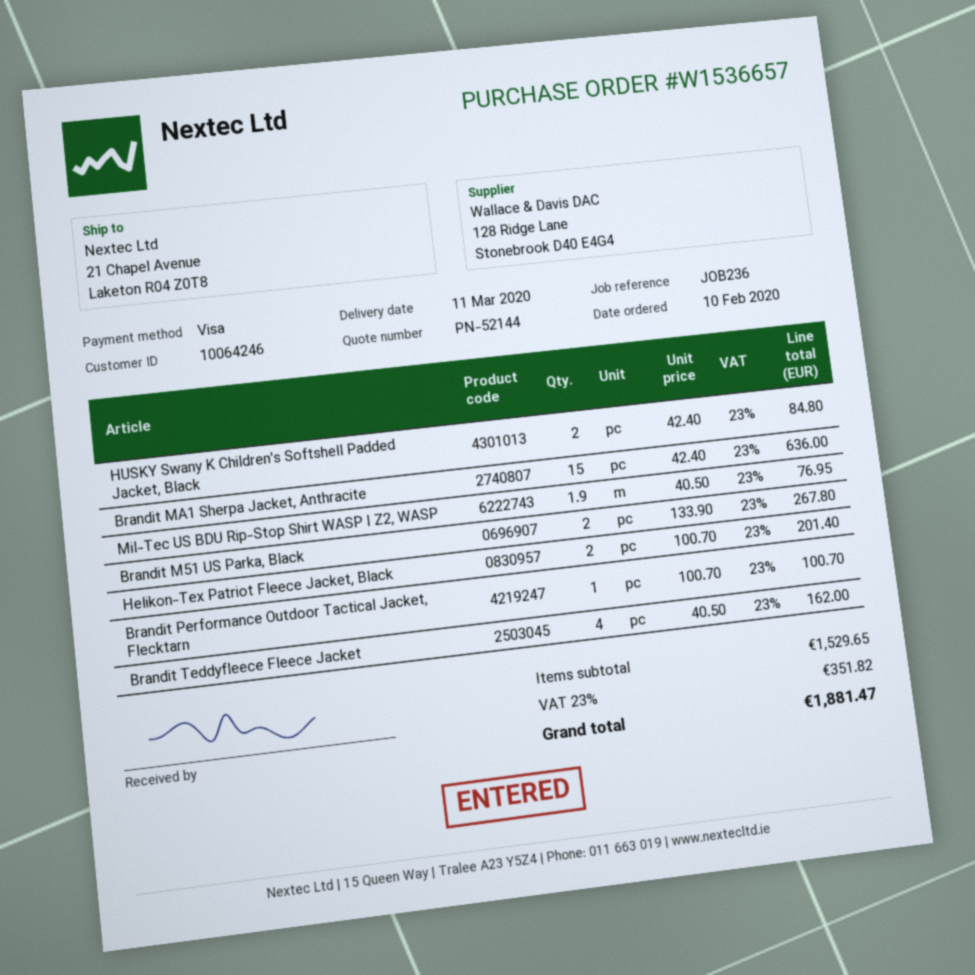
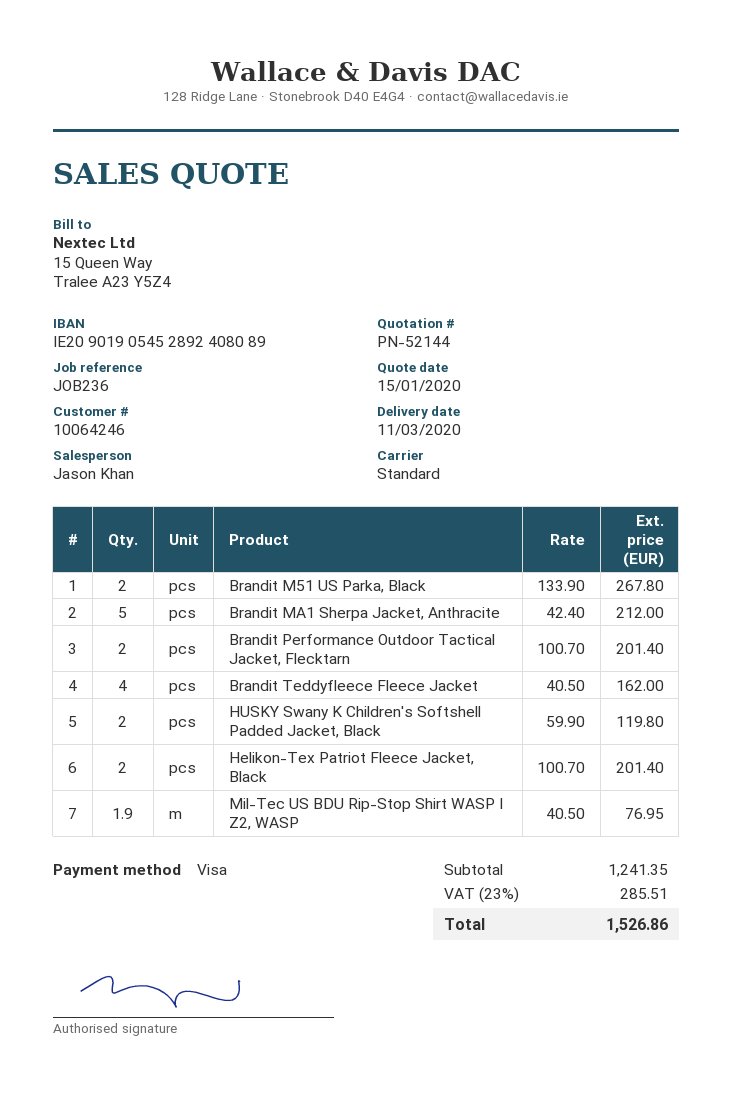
HUSKY Swany K Children's Softshell Padded Jacket, Black: 2 x 42.40 = 84.80 -> 2 x 59.90 = 119.80
Brandit MA1 Sherpa Jacket, Anthracite: 15 x 42.40 = 636.00 -> 5 x 42.40 = 212.00
Brandit Performance Outdoor Tactical Jacket, Flecktarn: 1 x 100.70 = 100.70 -> 2 x 100.70 = 201.40
subtotal: 1529.65 -> 1241.35
tax: 23% = 351.82 -> 23% = 285.51
total: 1881.47 -> 1526.86

